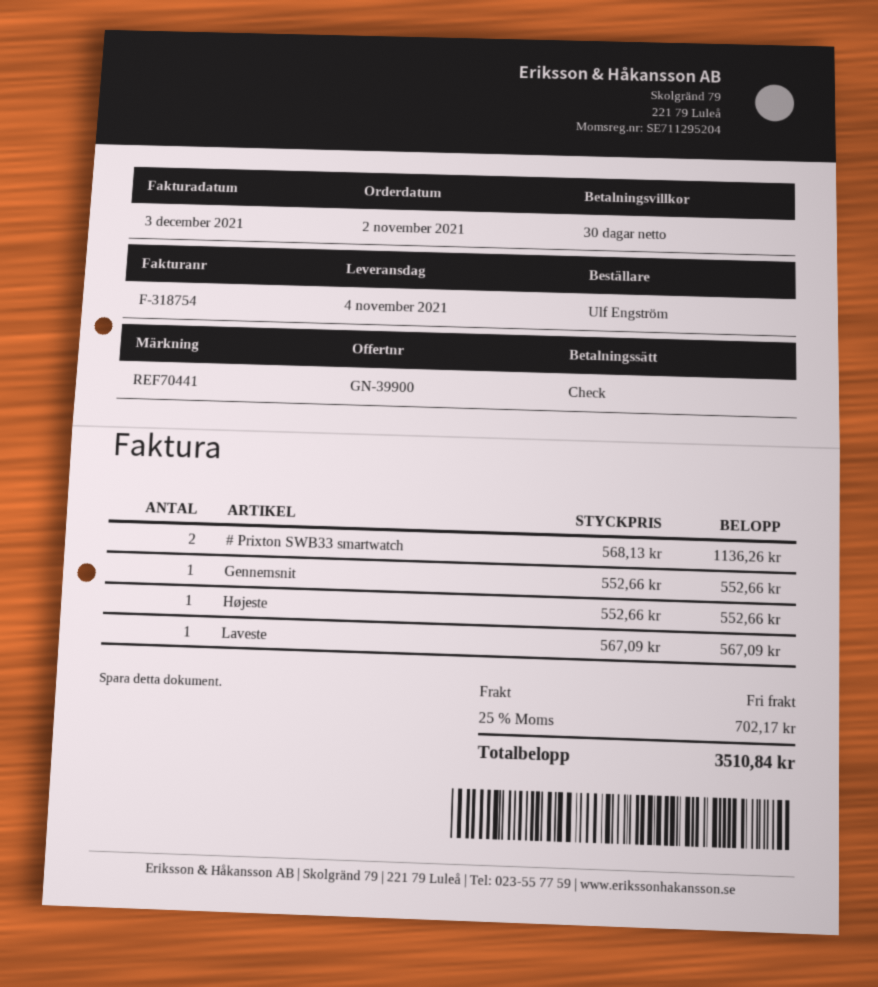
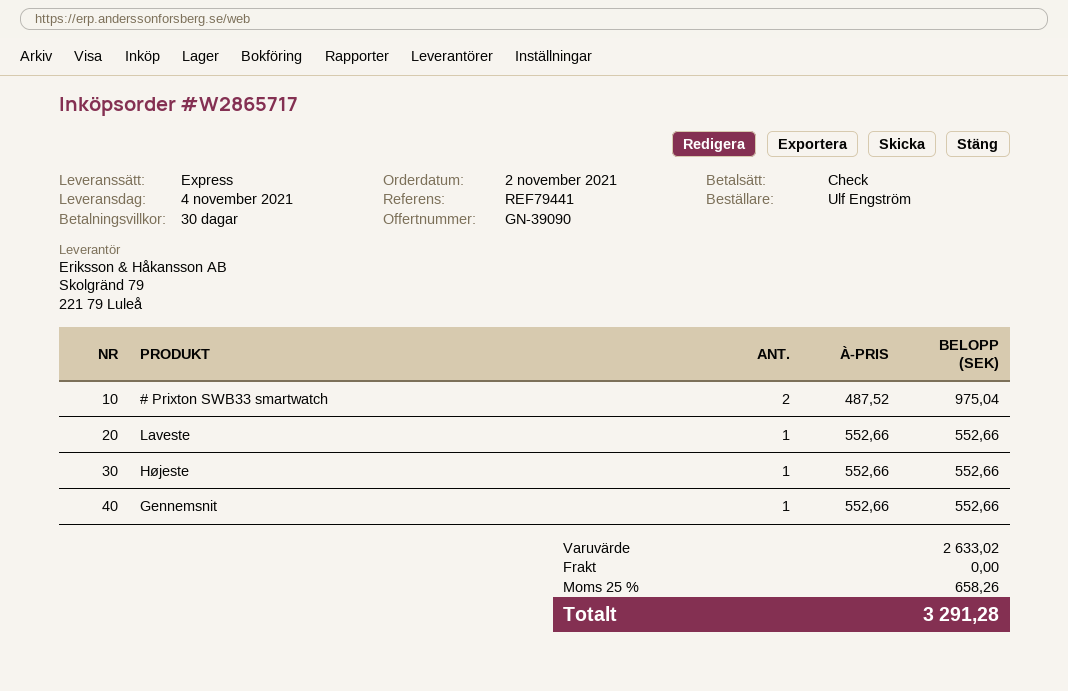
quote number: GN-39900 -> GN-39090
reference: REF70441 -> REF79441
# Prixton SWB33 smartwatch: 2 x 568.13 = 1136.26 -> 2 x 487.52 = 975.04
Laveste: 1 x 567.09 = 567.09 -> 1 x 552.66 = 552.66
tax: 25% = 702.17 -> 25% = 658.26
total: 3510.84 -> 3291.28

